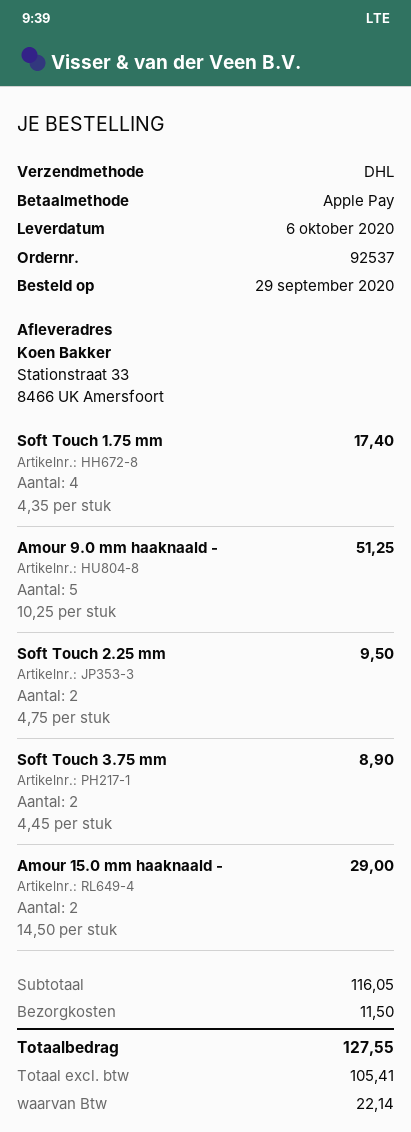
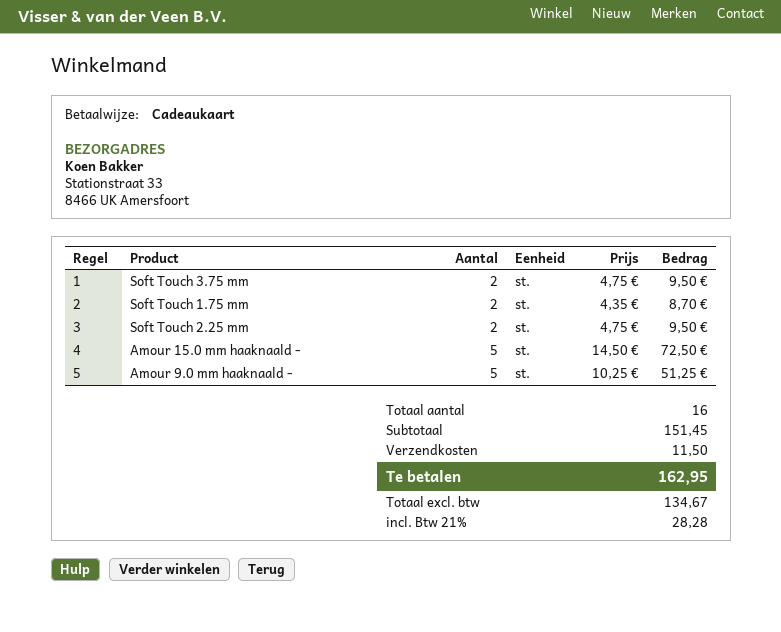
payment method: Apple Pay -> gift card
Soft Touch 1.75 mm: 4 x 4.35 = 17.40 -> 2 x 4.35 = 8.70
Soft Touch 3.75 mm: 2 x 4.45 = 8.90 -> 2 x 4.75 = 9.50
Amour 15.0 mm haaknaald -: 2 x 14.50 = 29.00 -> 5 x 14.50 = 72.50
subtotal: 116.05 -> 151.45
net: 105.41 -> 134.67
tax: 22.14 -> 28.28
total: 127.55 -> 162.95

